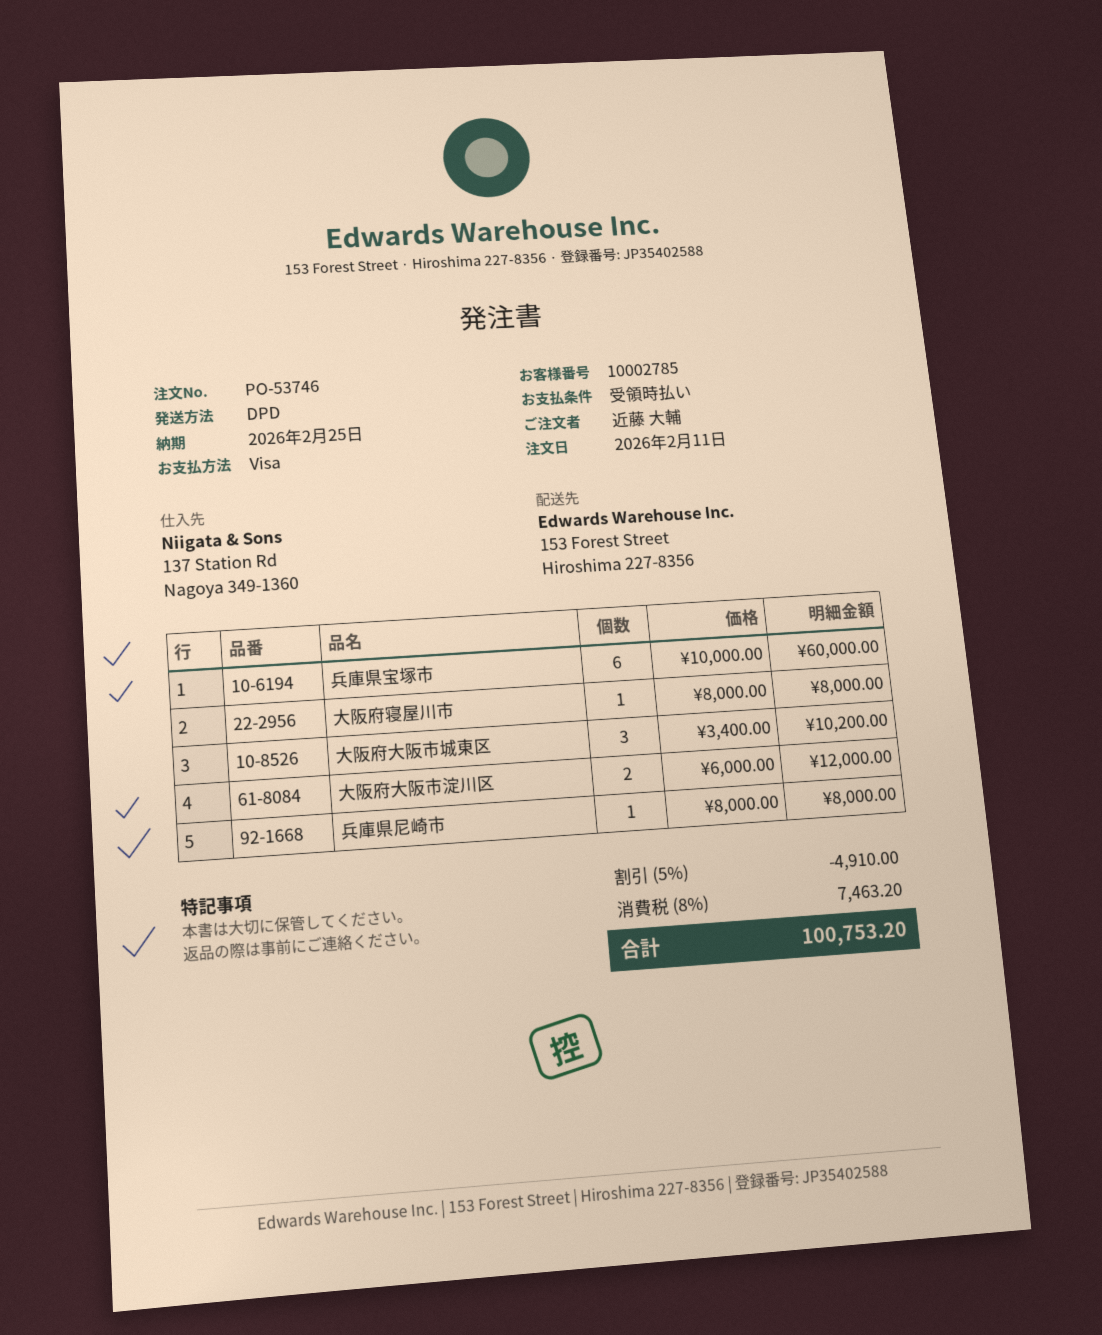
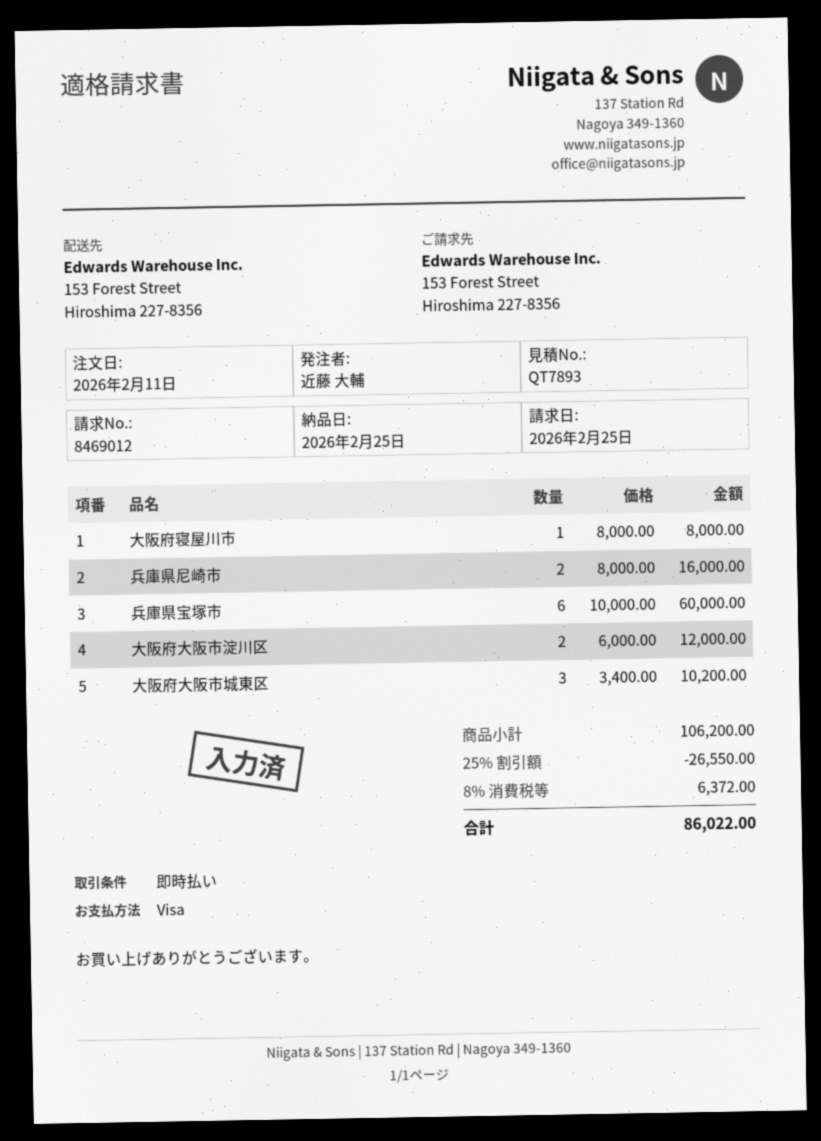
兵庫県尼崎市: 1 x 8000.00 = 8000.00 -> 2 x 8000.00 = 16000.00
discount: 5% = 4910.00 -> 25% = 26550.00
tax: 8% = 7463.20 -> 8% = 6372.00
total: 100753.20 -> 86022.00

